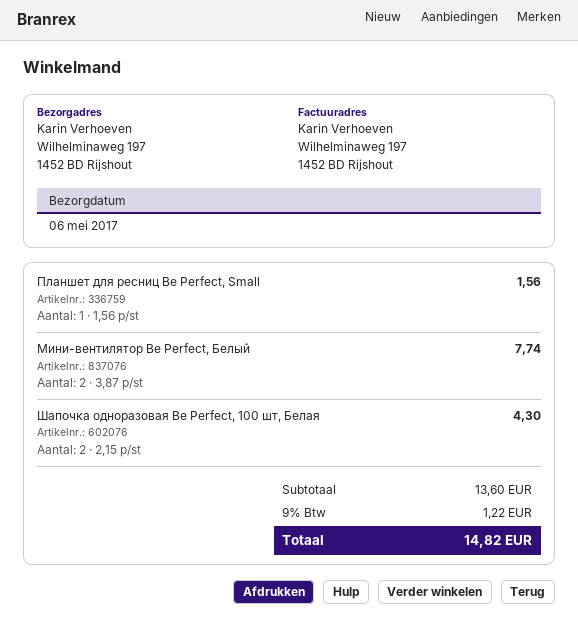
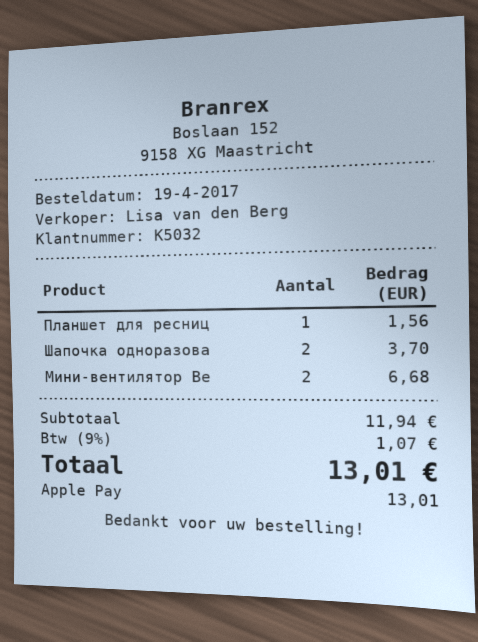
Мини-вентилятор Be Perfect, Белый: 2 for 7.74 -> 2 for 6.68
Шапочка одноразовая Be Perfect, 100 шт, Белая: 2 for 4.30 -> 2 for 3.70
subtotal: 13.60 -> 11.94
tax: 9% = 1.22 -> 9% = 1.07
total: 14.82 -> 13.01

